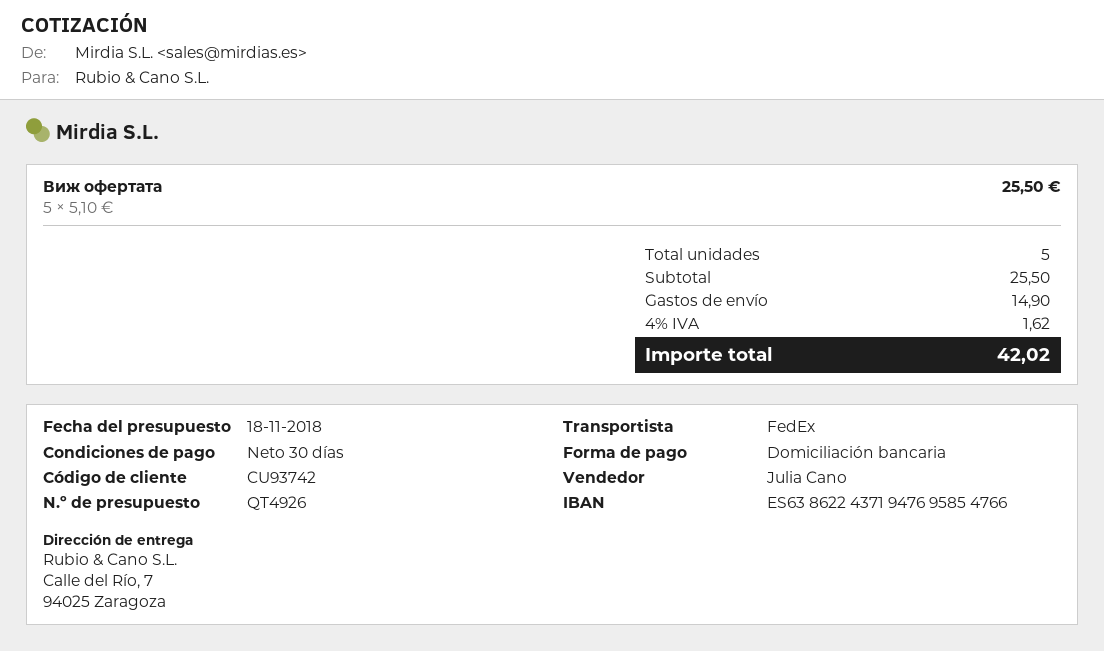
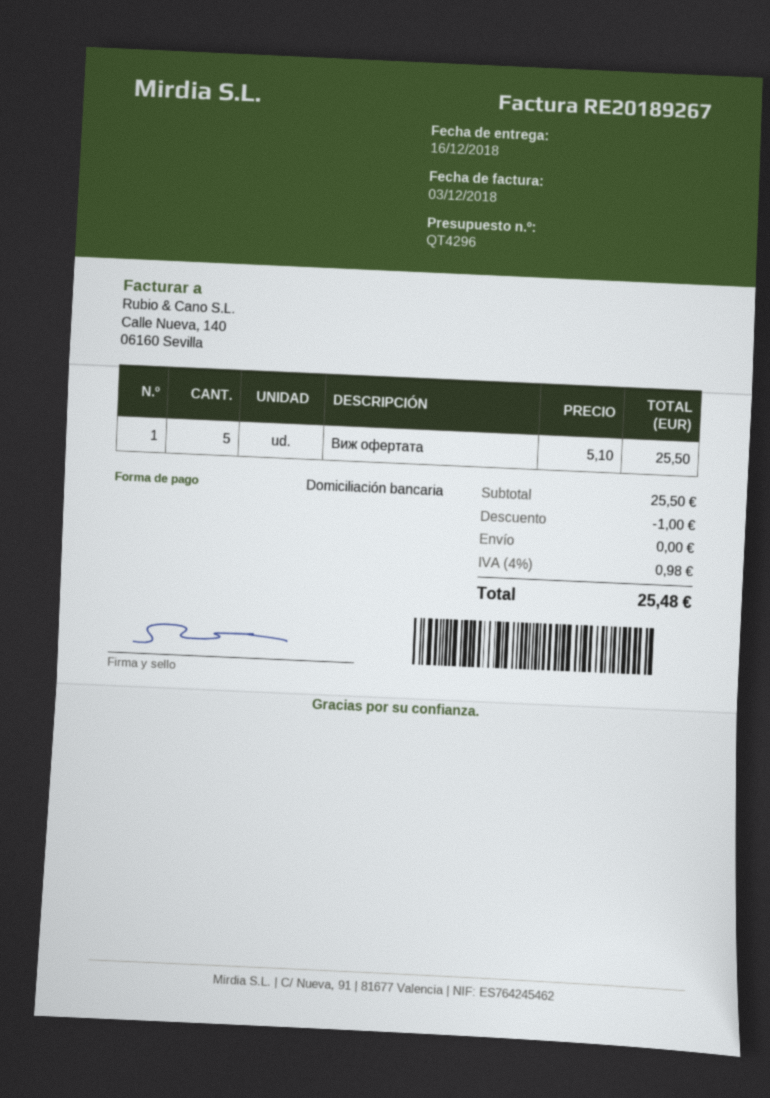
quote number: QT4926 -> QT4296
discount: none -> 1.00
shipping: 14.90 -> 0.00
tax: 4% = 1.62 -> 4% = 0.98
total: 42.02 -> 25.48

